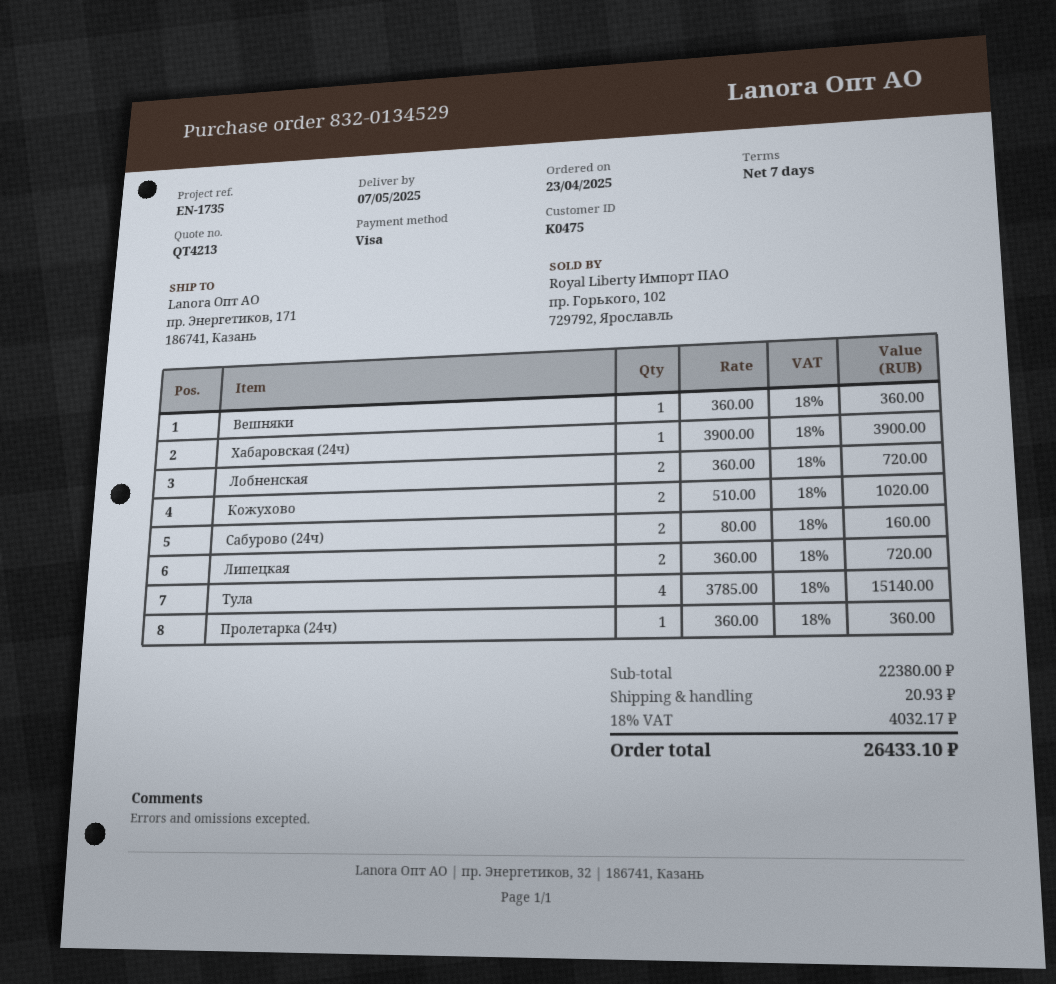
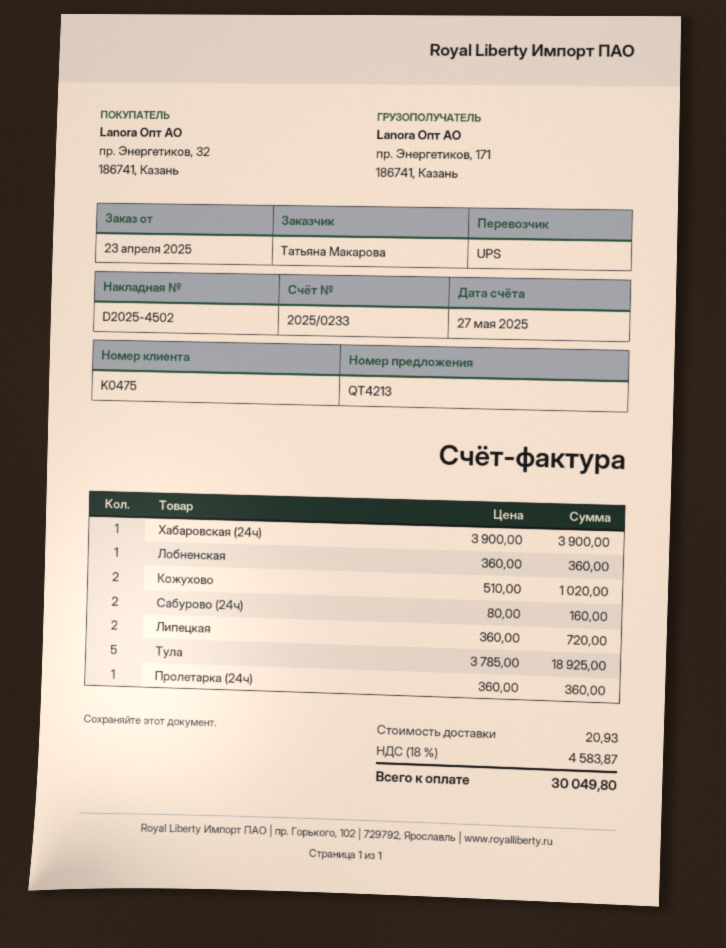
Вешняки: 1 x 360.00 = 360.00 -> none
Лобненская: 2 x 360.00 = 720.00 -> 1 x 360.00 = 360.00
Тула: 4 x 3785.00 = 15140.00 -> 5 x 3785.00 = 18925.00
tax: 18% = 4032.17 -> 18% = 4583.87
total: 26433.10 -> 30049.80

